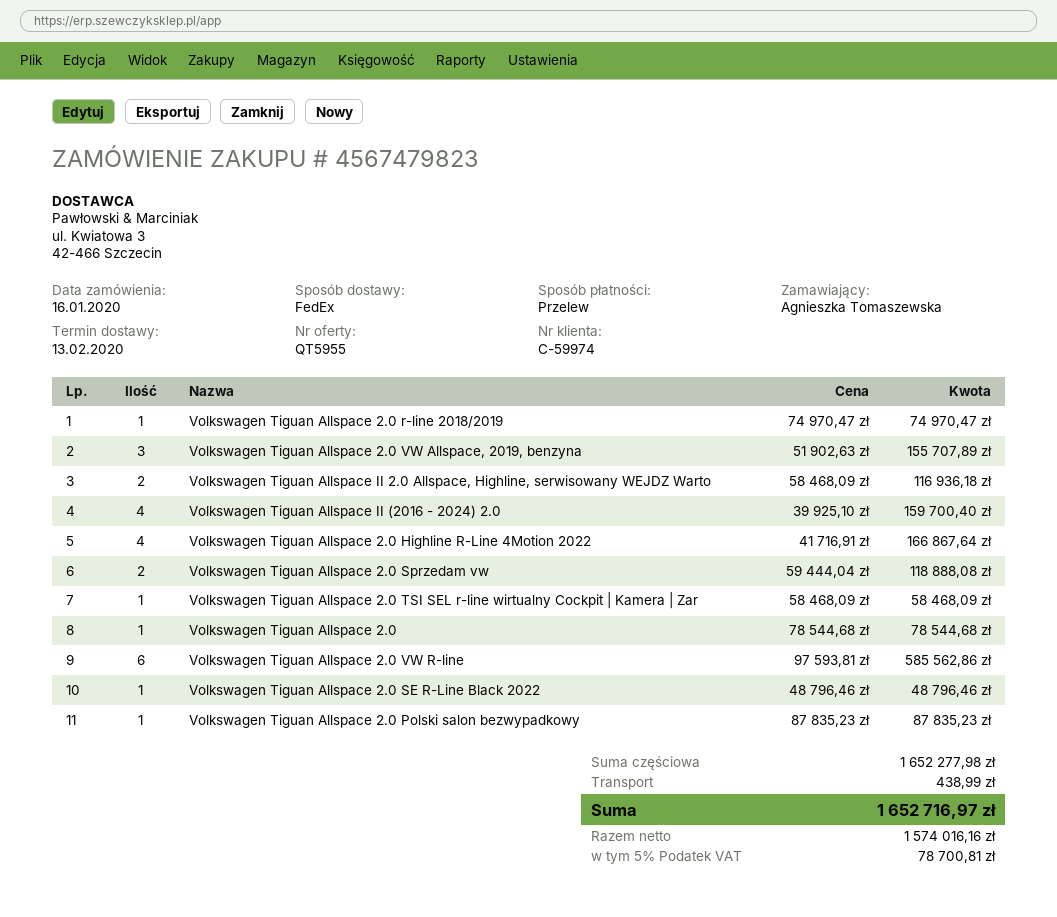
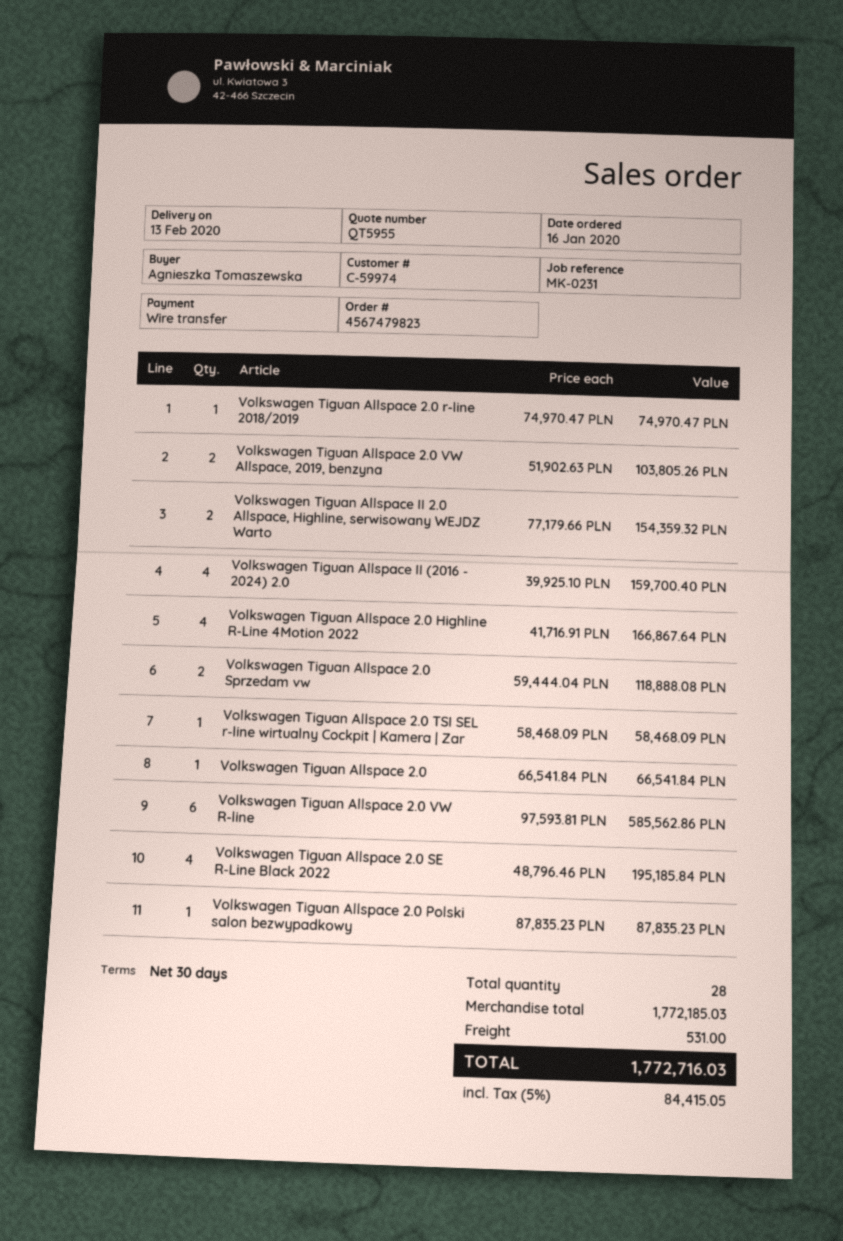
Volkswagen Tiguan Allspace 2.0 VW Allspace, 2019, benzyna: 3 x 51902.63 = 155707.89 -> 2 x 51902.63 = 103805.26
Volkswagen Tiguan Allspace II 2.0 Allspace, Highline, serwisowany WEJDZ Warto: 2 x 58468.09 = 116936.18 -> 2 x 77179.66 = 154359.32
Volkswagen Tiguan Allspace 2.0: 1 x 78544.68 = 78544.68 -> 1 x 66541.84 = 66541.84
Volkswagen Tiguan Allspace 2.0 SE R-Line Black 2022: 1 x 48796.46 = 48796.46 -> 4 x 48796.46 = 195185.84
subtotal: 1652277.98 -> 1772185.03
shipping: 438.99 -> 531.00
tax: 5% = 78700.81 -> 5% = 84415.05
total: 1652716.97 -> 1772716.03

